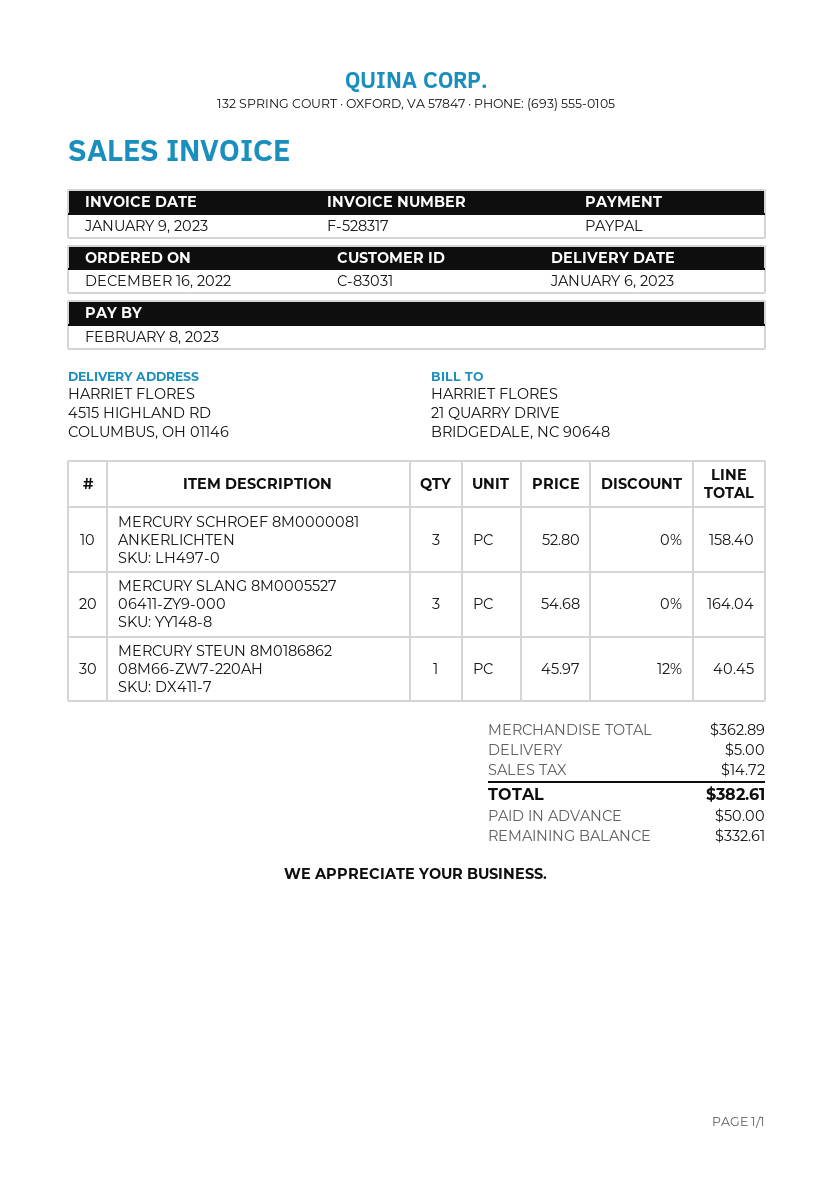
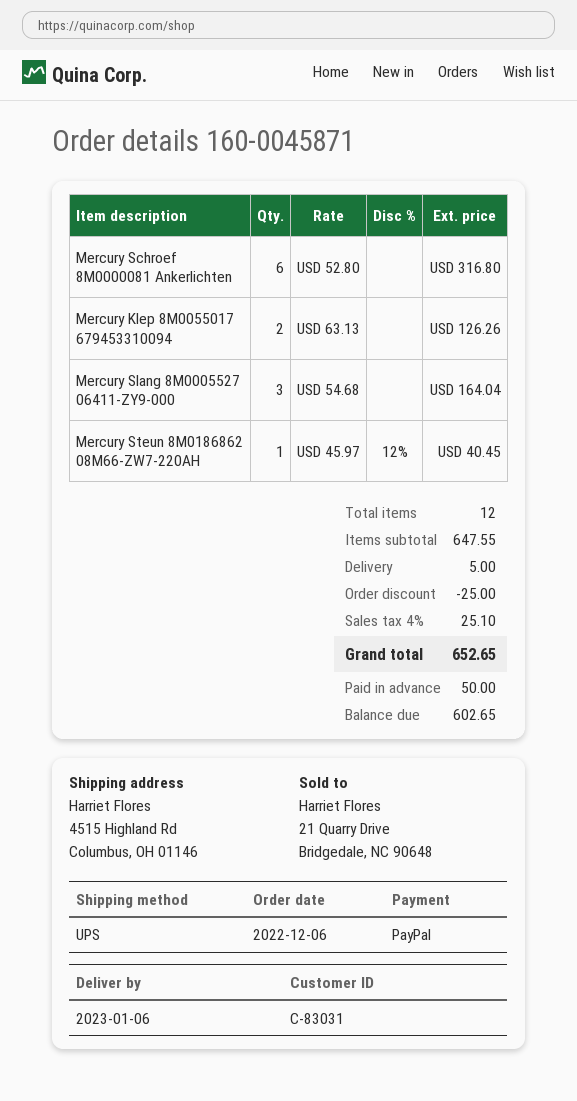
order date: 2022-12-16 -> 2022-12-06
MERCURY SCHROEF 8M0000081 ANKERLICHTEN: 3 x 52.80 = 158.40 -> 6 x 52.80 = 316.80
Mercury Klep 8M0055017 679453310094: none -> 2 x 63.13 = 126.26
subtotal: 362.89 -> 647.55
discount: none -> 25.00
tax: 14.72 -> 25.10
total: 382.61 -> 652.65
balance: 332.61 -> 602.65

